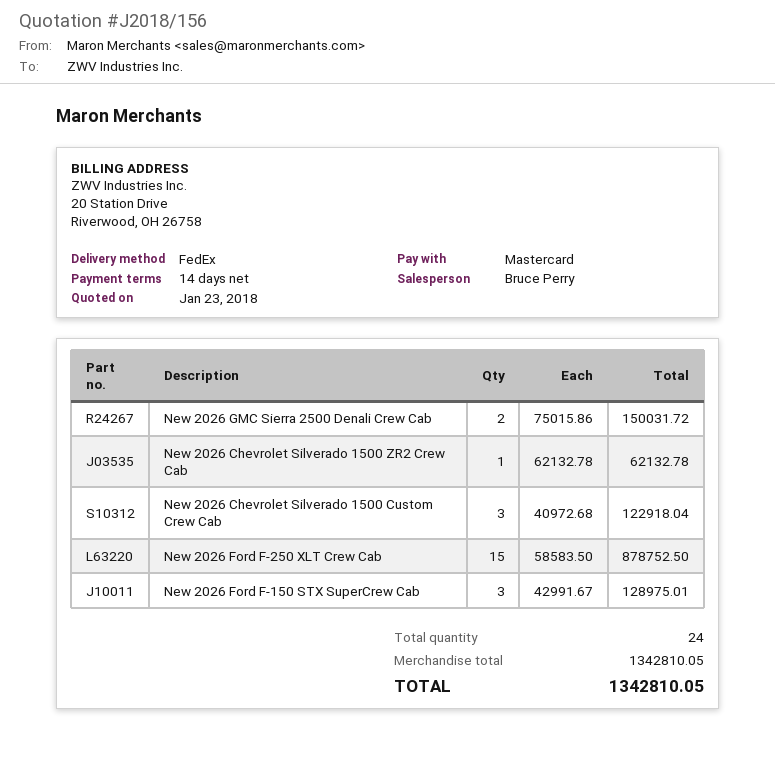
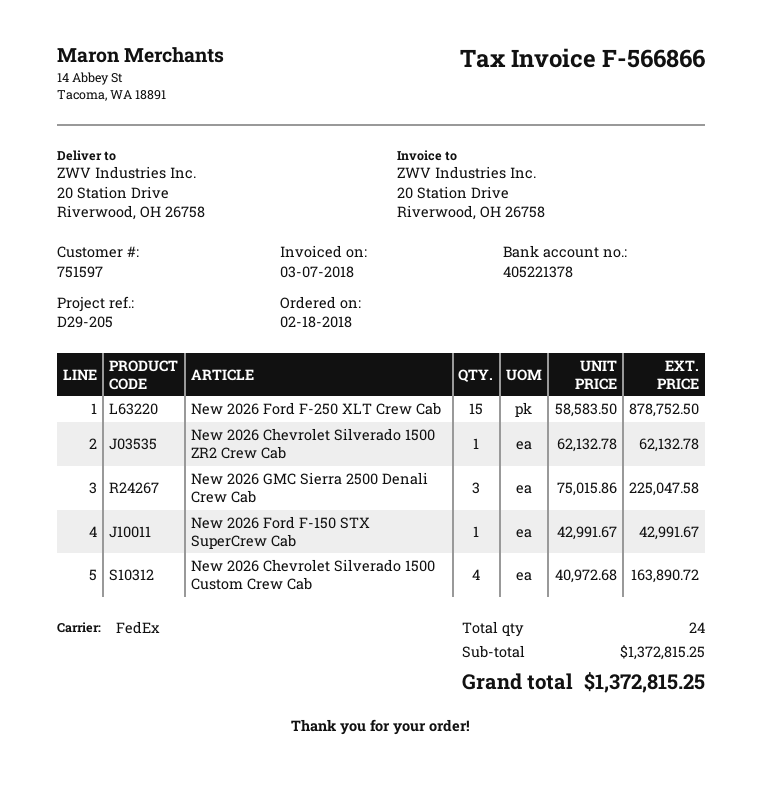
New 2026 GMC Sierra 2500 Denali Crew Cab: 2 x 75015.86 = 150031.72 -> 3 x 75015.86 = 225047.58
New 2026 Chevrolet Silverado 1500 Custom Crew Cab: 3 x 40972.68 = 122918.04 -> 4 x 40972.68 = 163890.72
New 2026 Ford F-150 STX SuperCrew Cab: 3 x 42991.67 = 128975.01 -> 1 x 42991.67 = 42991.67
subtotal: 1342810.05 -> 1372815.25
total: 1342810.05 -> 1372815.25

